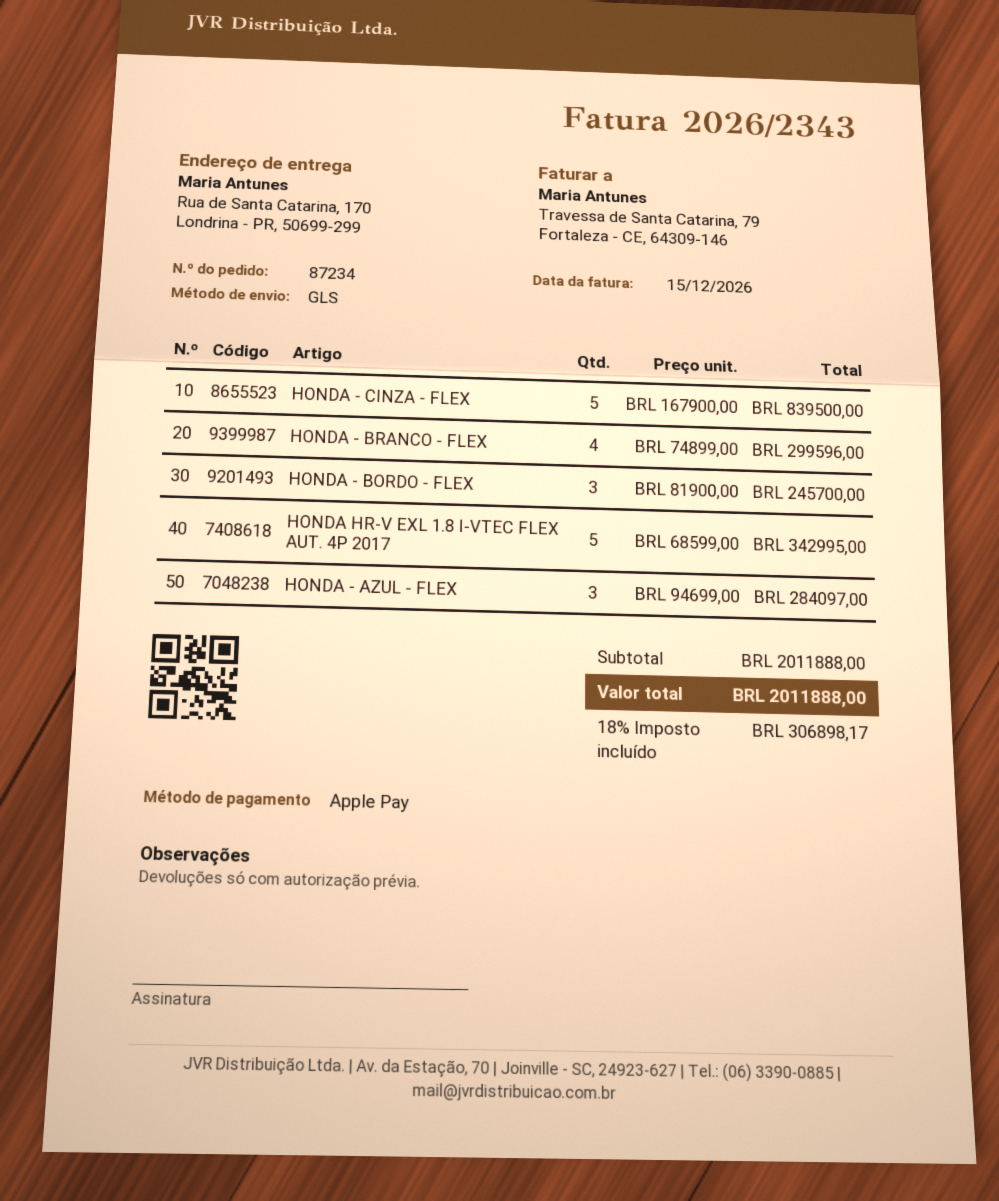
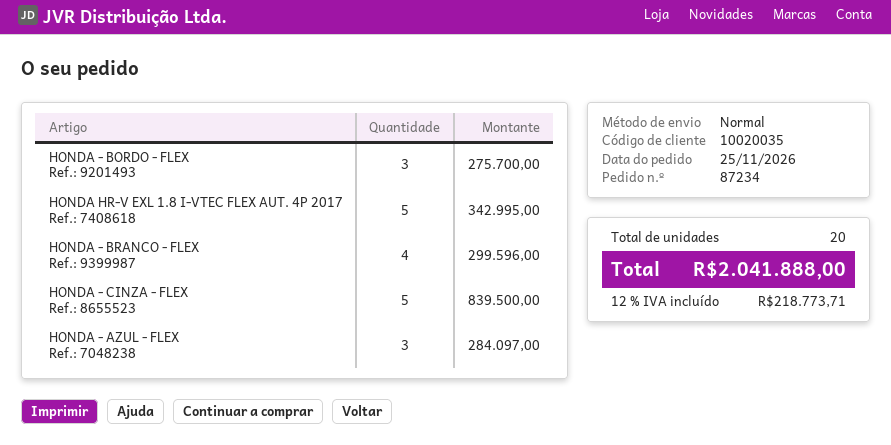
shipping method: GLS -> standard
HONDA - BORDO - FLEX: 3 for 245700.00 -> 3 for 275700.00
tax: 18% = 306898.17 -> 12% = 218773.71
total: 2011888.00 -> 2041888.00

